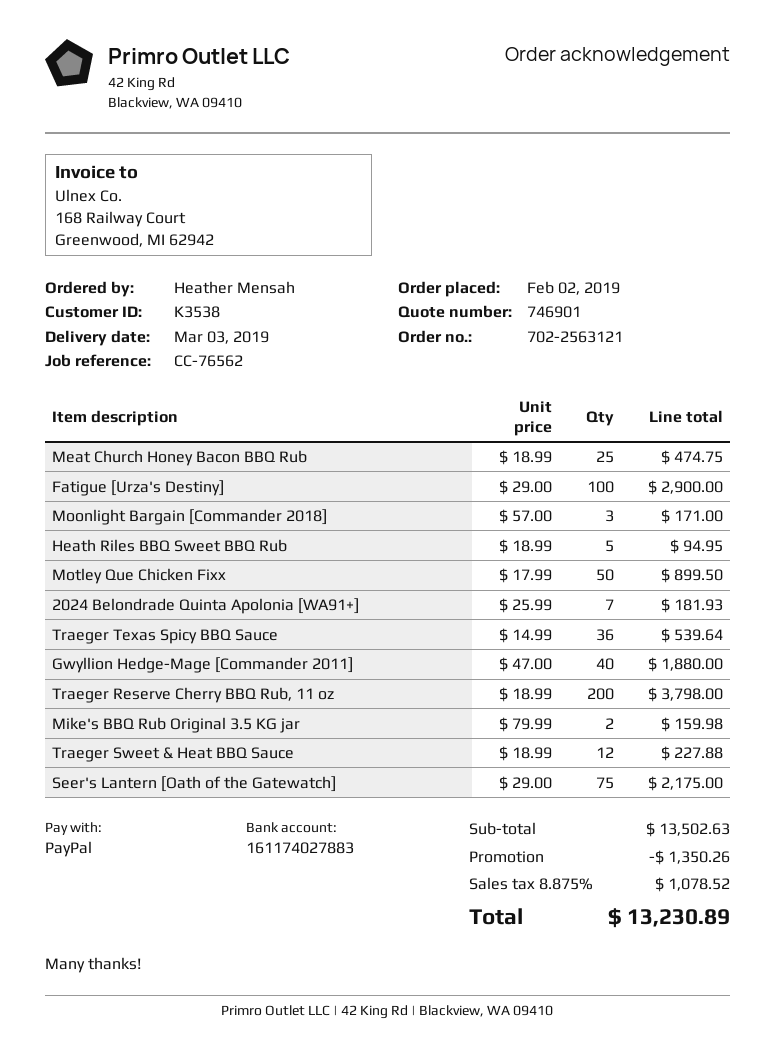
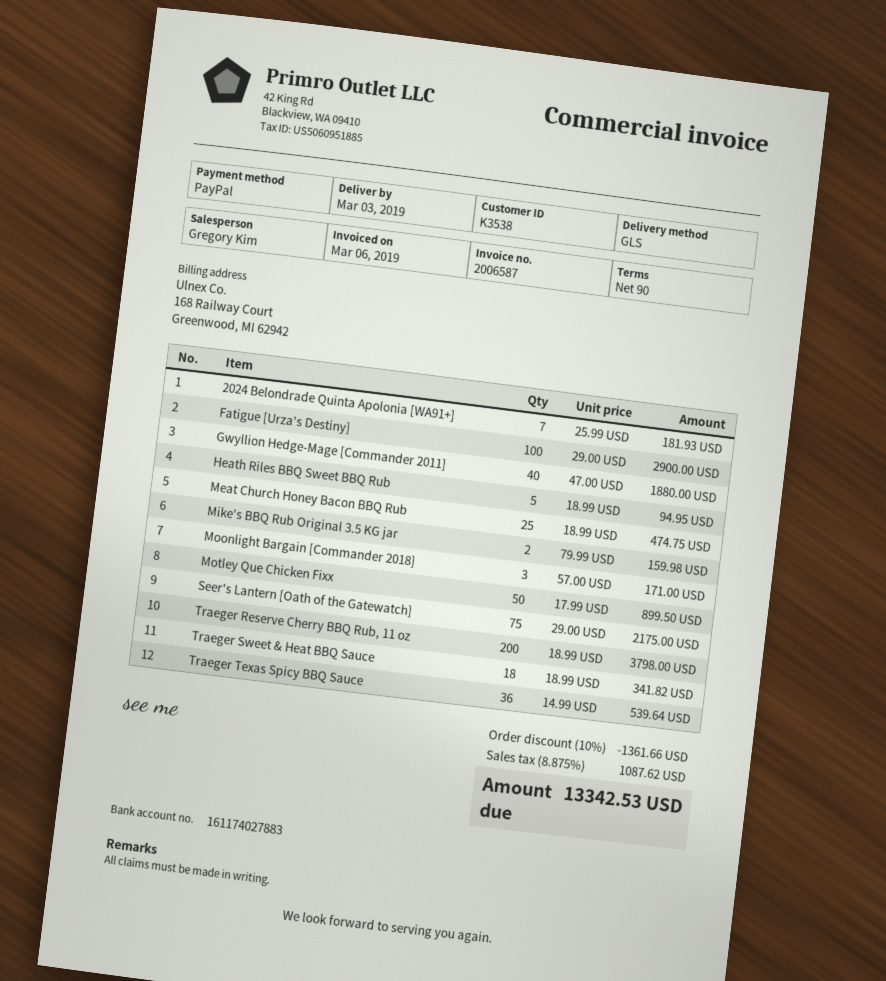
Traeger Sweet & Heat BBQ Sauce: 12 x 18.99 = 227.88 -> 18 x 18.99 = 341.82
discount: 1350.26 -> 1361.66
tax: 8.875% = 1078.52 -> 8.875% = 1087.62
total: 13230.89 -> 13342.53

